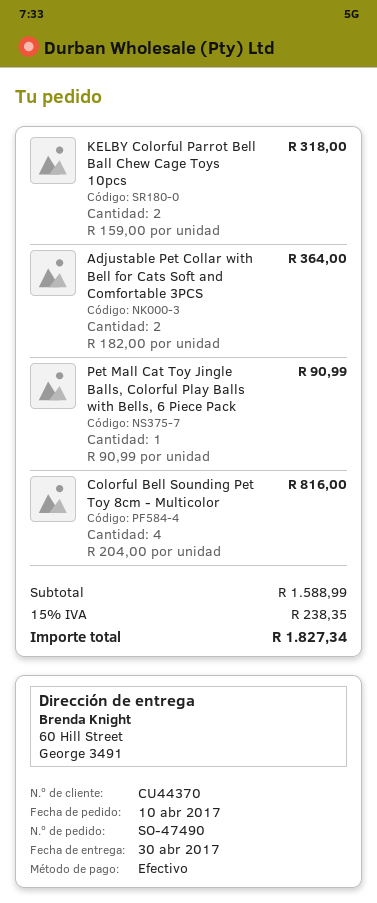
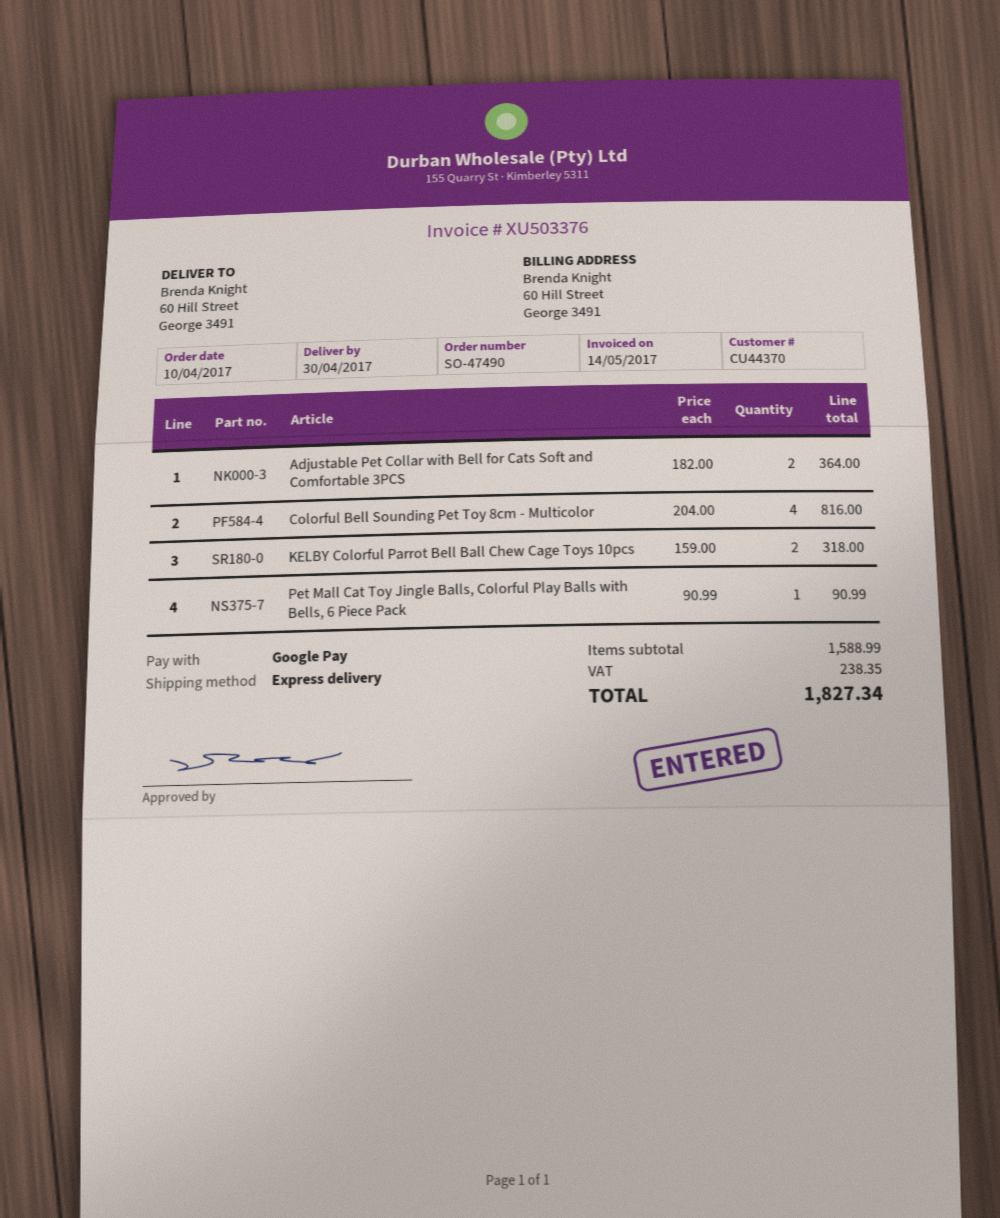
payment method: cash -> Google Pay

